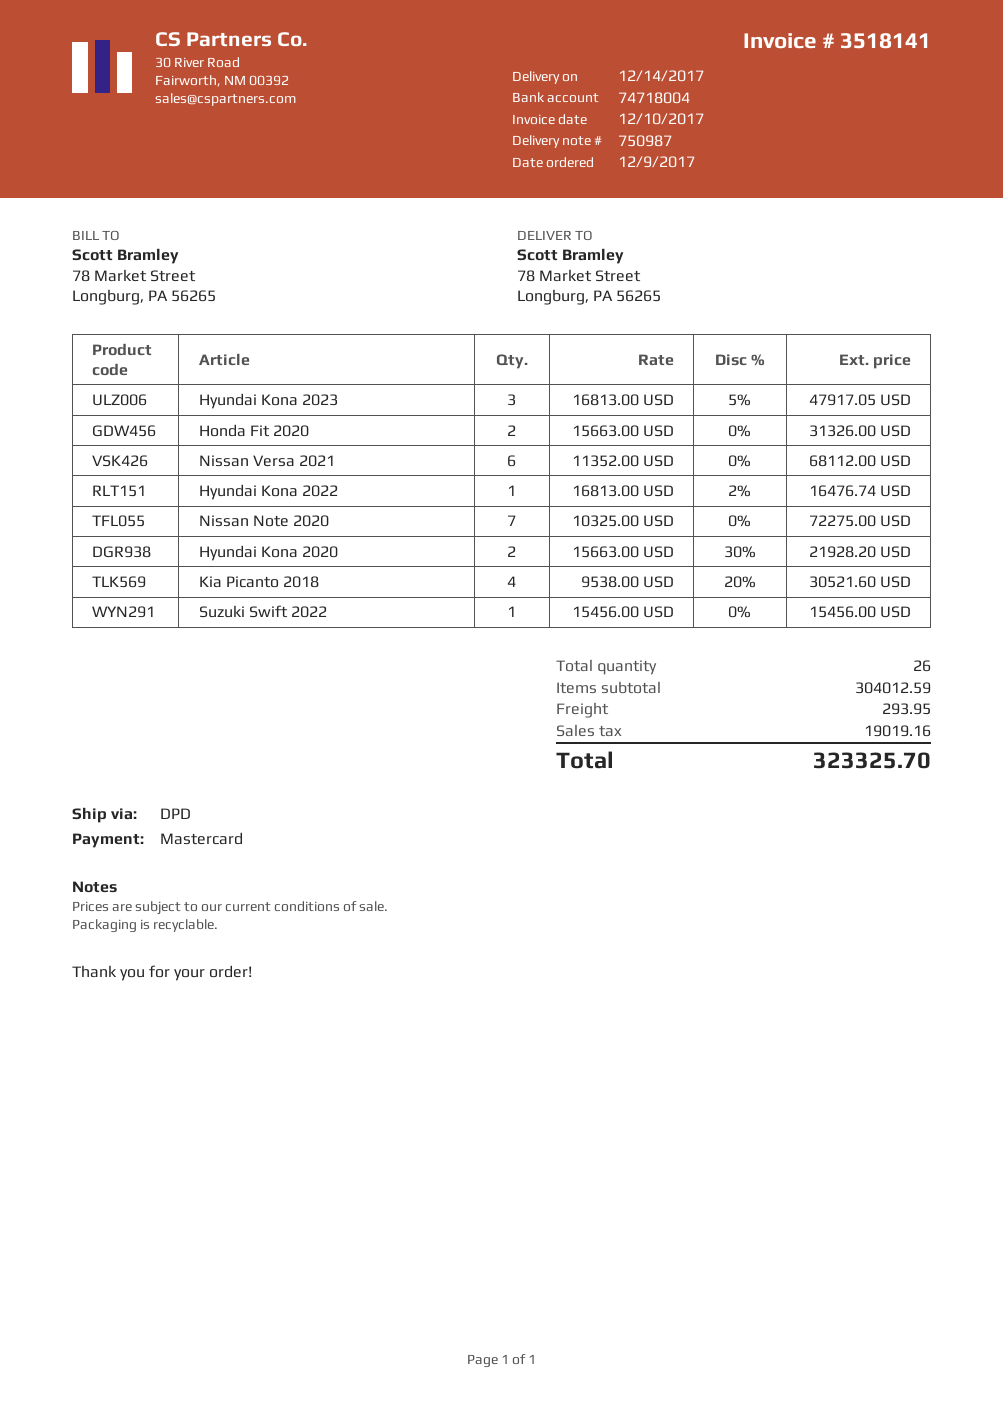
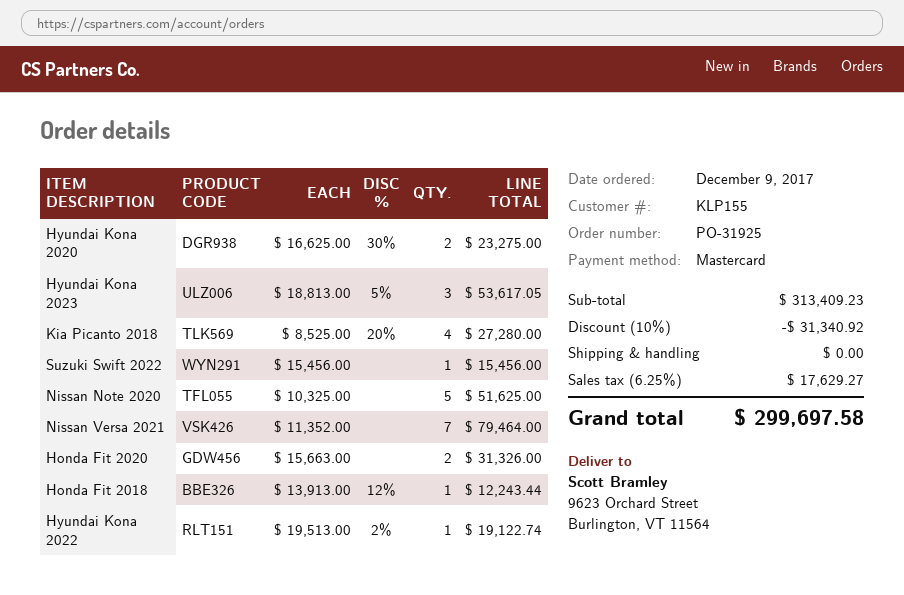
ship to: 78 Market Street, Longburg, PA 56265 -> 9623 Orchard Street, Burlington, VT 11564
Hyundai Kona 2023: 3 x 16813.00 - 5% = 47917.05 -> 3 x 18813.00 - 5% = 53617.05
Nissan Versa 2021: 6 x 11352.00 = 68112.00 -> 7 x 11352.00 = 79464.00
Hyundai Kona 2022: 1 x 16813.00 - 2% = 16476.74 -> 1 x 19513.00 - 2% = 19122.74
Nissan Note 2020: 7 x 10325.00 = 72275.00 -> 5 x 10325.00 = 51625.00
Hyundai Kona 2020: 2 x 15663.00 - 30% = 21928.20 -> 2 x 16625.00 - 30% = 23275.00
Kia Picanto 2018: 4 x 9538.00 - 20% = 30521.60 -> 4 x 8525.00 - 20% = 27280.00
Honda Fit 2018: none -> 1 x 13913.00 - 12% = 12243.44
subtotal: 304012.59 -> 313409.23
discount: none -> 10% = 31340.92
shipping: 293.95 -> 0.00
tax: 19019.16 -> 17629.27
total: 323325.70 -> 299697.58

